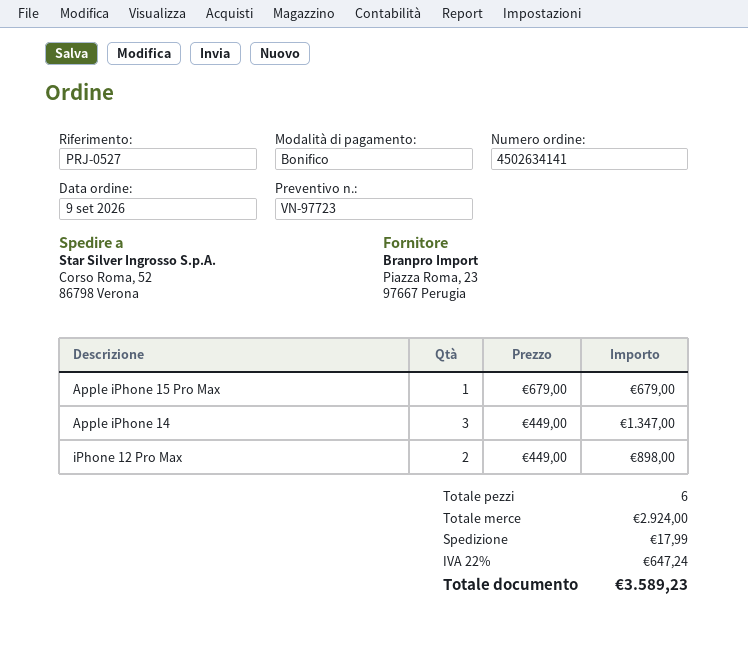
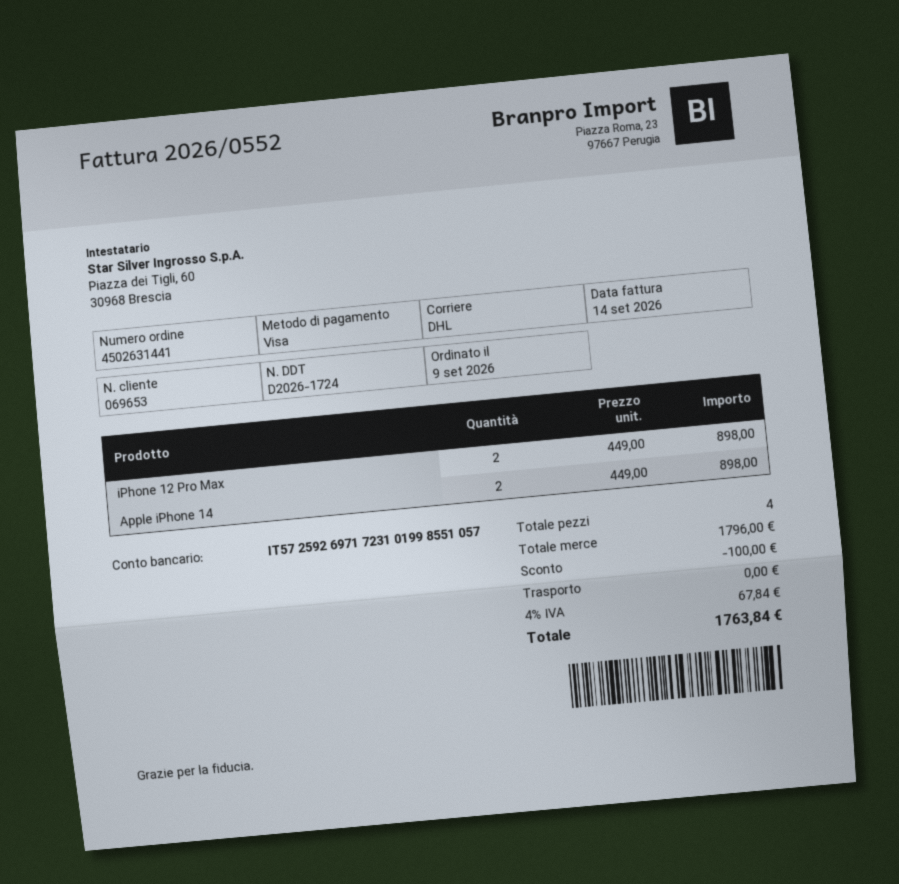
order number: 4502634141 -> 4502631441
payment method: bank transfer -> Visa
Apple iPhone 15 Pro Max: 1 x 679.00 = 679.00 -> none
Apple iPhone 14: 3 x 449.00 = 1347.00 -> 2 x 449.00 = 898.00
total quantity: 6 -> 4
subtotal: 2924.00 -> 1796.00
discount: none -> 100.00
shipping: 17.99 -> 0.00
tax: 22% = 647.24 -> 4% = 67.84
total: 3589.23 -> 1763.84

